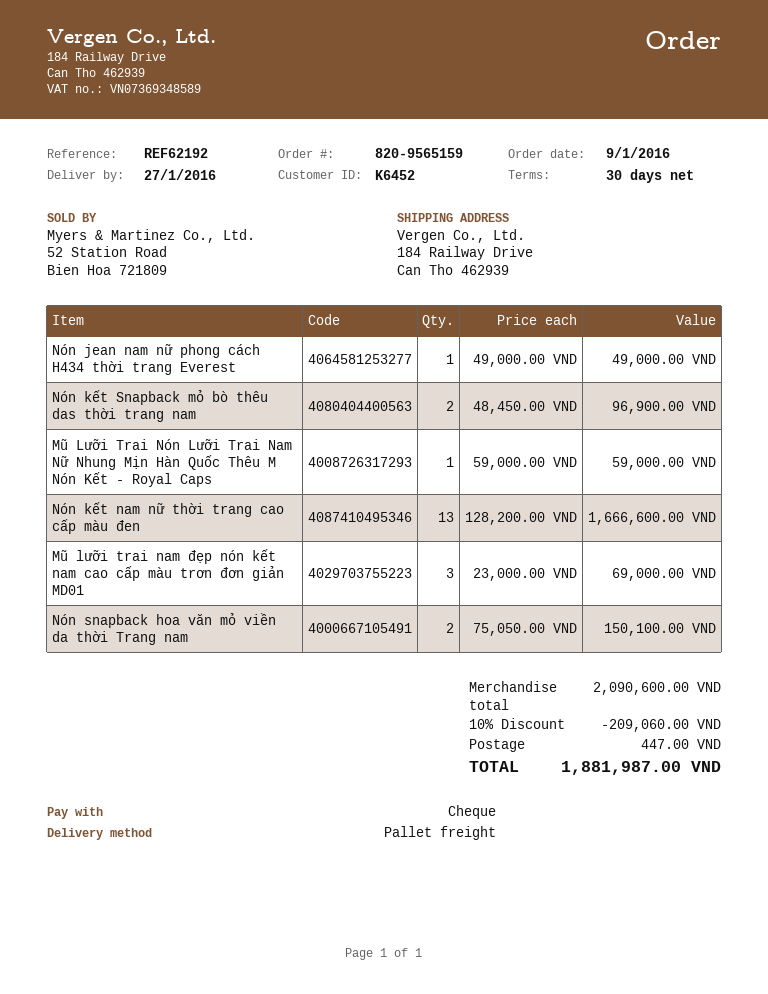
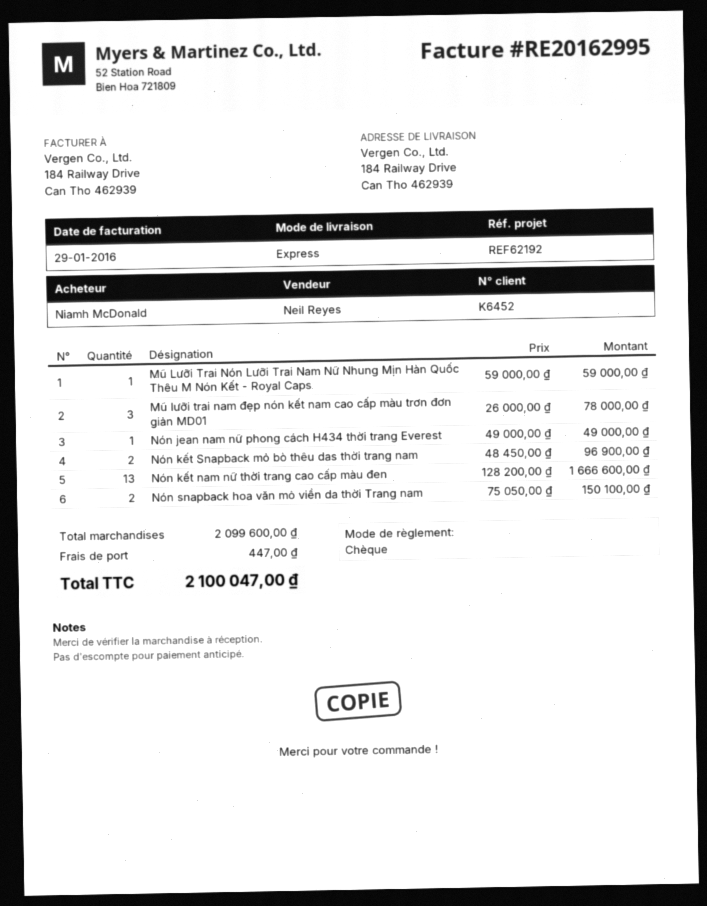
shipping method: pallet freight -> express
Mũ lưỡi trai nam đẹp nón kết nam cao cấp màu trơn đơn giản MD01: 3 x 23000.00 = 69000.00 -> 3 x 26000.00 = 78000.00
subtotal: 2090600.00 -> 2099600.00
discount: 10% = 209060.00 -> none
total: 1881987.00 -> 2100047.00

